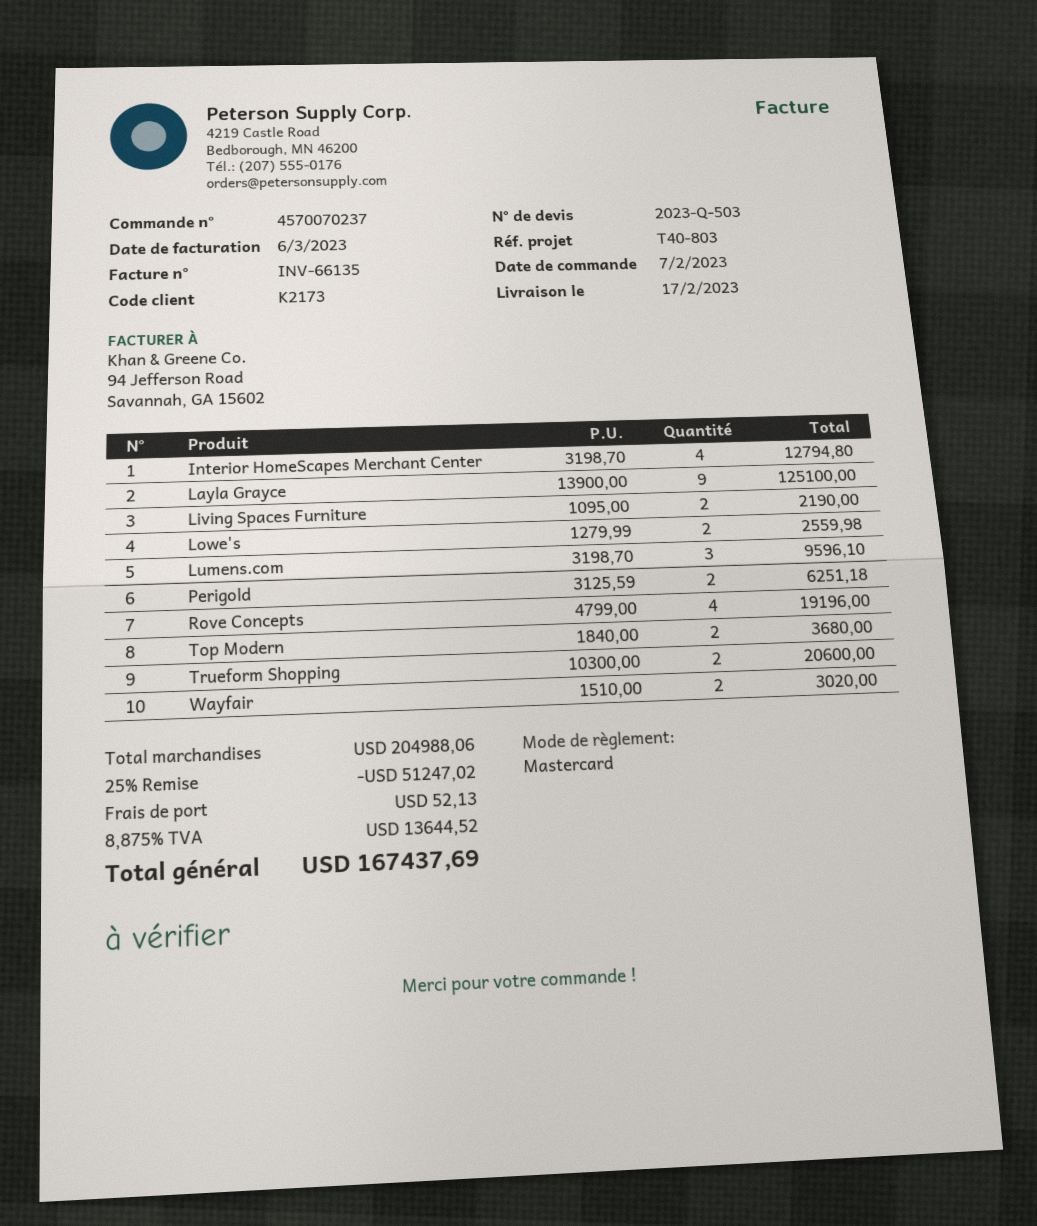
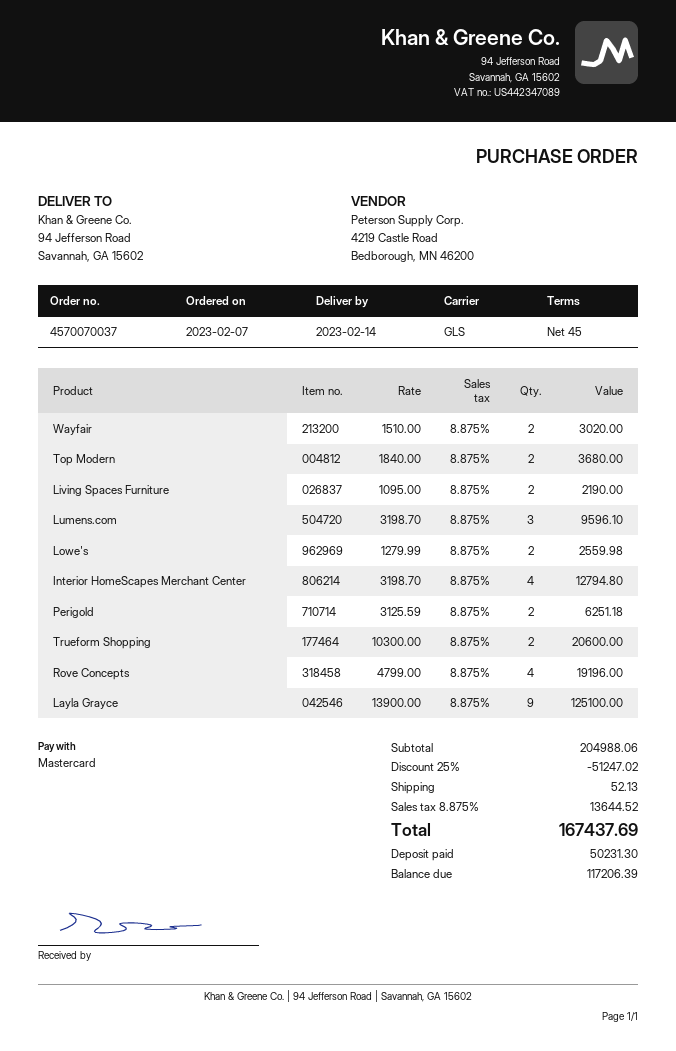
order number: 4570070237 -> 4570070037
delivery date: 2023-02-17 -> 2023-02-14

